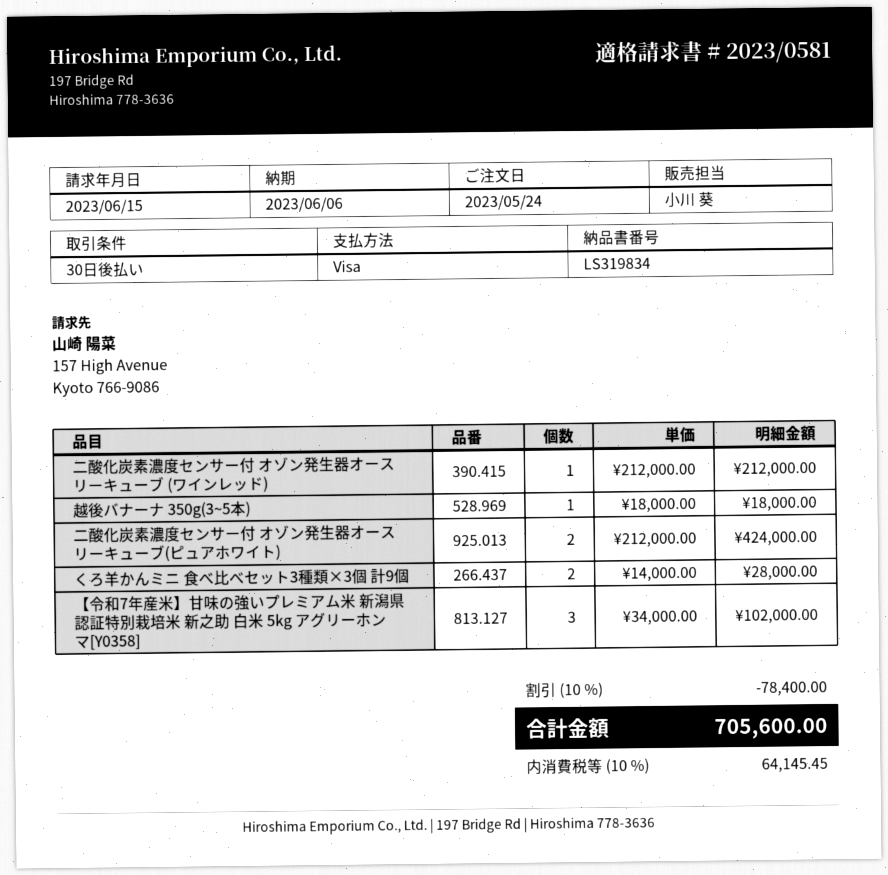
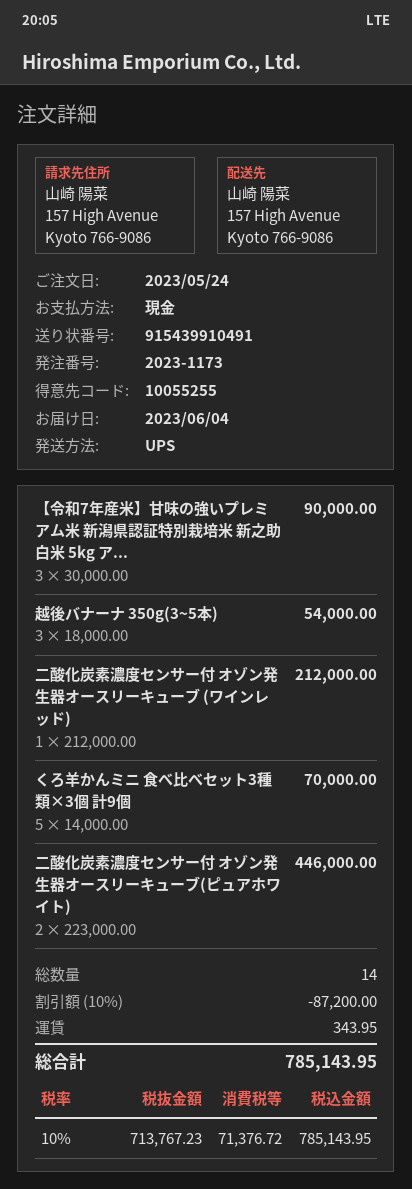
delivery date: 2023-06-06 -> 2023-06-04
payment method: Visa -> cash
越後バナーナ 350g(3~5本): 1 x 18000.00 = 18000.00 -> 3 x 18000.00 = 54000.00
二酸化炭素濃度センサー付 オゾン発生器オースリーキューブ(ピュアホワイト): 2 x 212000.00 = 424000.00 -> 2 x 223000.00 = 446000.00
くろ羊かんミニ 食べ比べセット3種類×3個 計9個: 2 x 14000.00 = 28000.00 -> 5 x 14000.00 = 70000.00
【令和7年産米】甘味の強いプレミアム米 新潟県認証特別栽培米 新之助 白米 5kg アグリーホンマ[Y0358]: 3 x 34000.00 = 102000.00 -> 3 x 30000.00 = 90000.00
discount: 10% = 78400.00 -> 10% = 87200.00
shipping: none -> 343.95
tax: 10% = 64145.45 -> 10% = 71376.72
total: 705600.00 -> 785143.95

